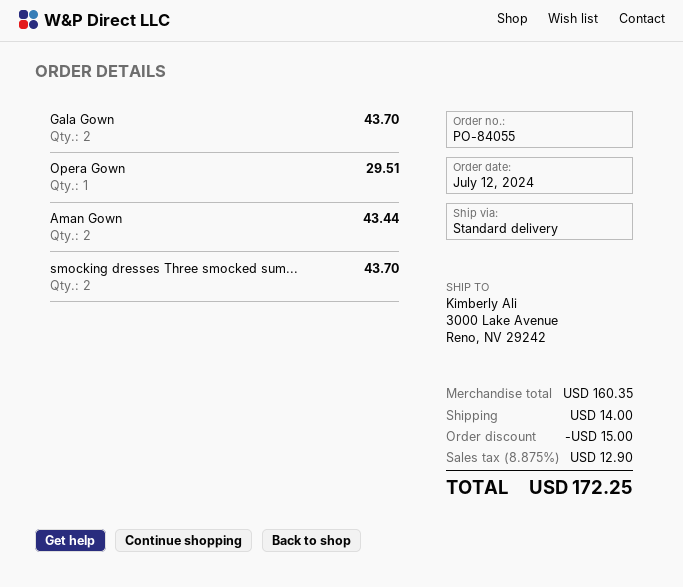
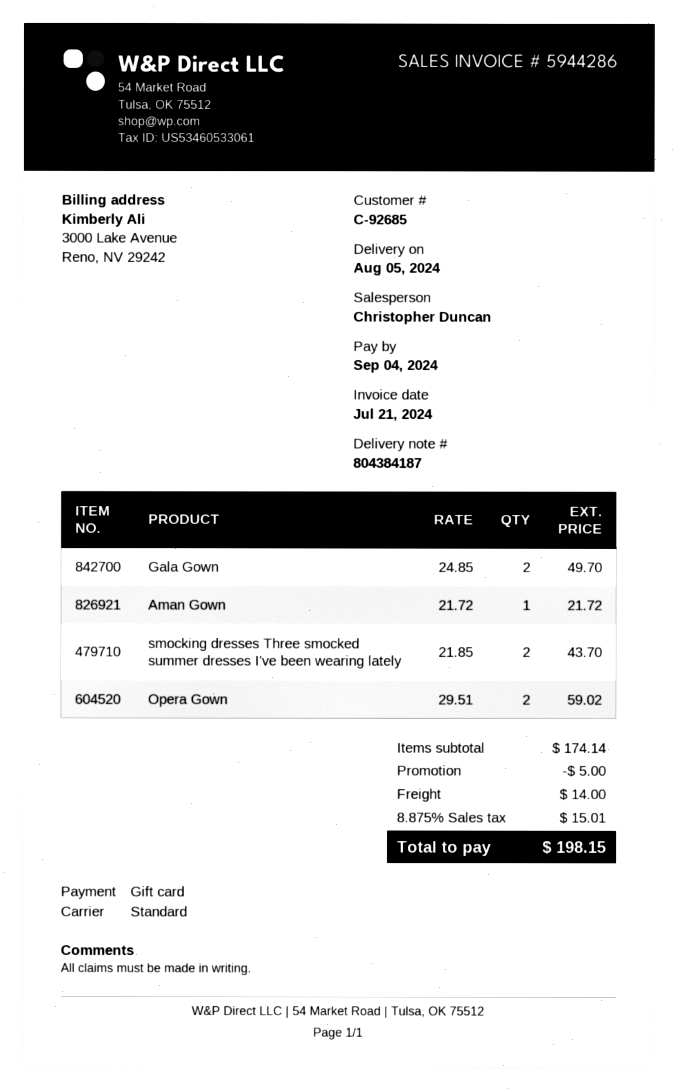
Gala Gown: 2 for 43.70 -> 2 for 49.70
Opera Gown: 1 for 29.51 -> 2 for 59.02
Aman Gown: 2 for 43.44 -> 1 for 21.72
subtotal: 160.35 -> 174.14
discount: 15.00 -> 5.00
tax: 8.875% = 12.90 -> 8.875% = 15.01
total: 172.25 -> 198.15

